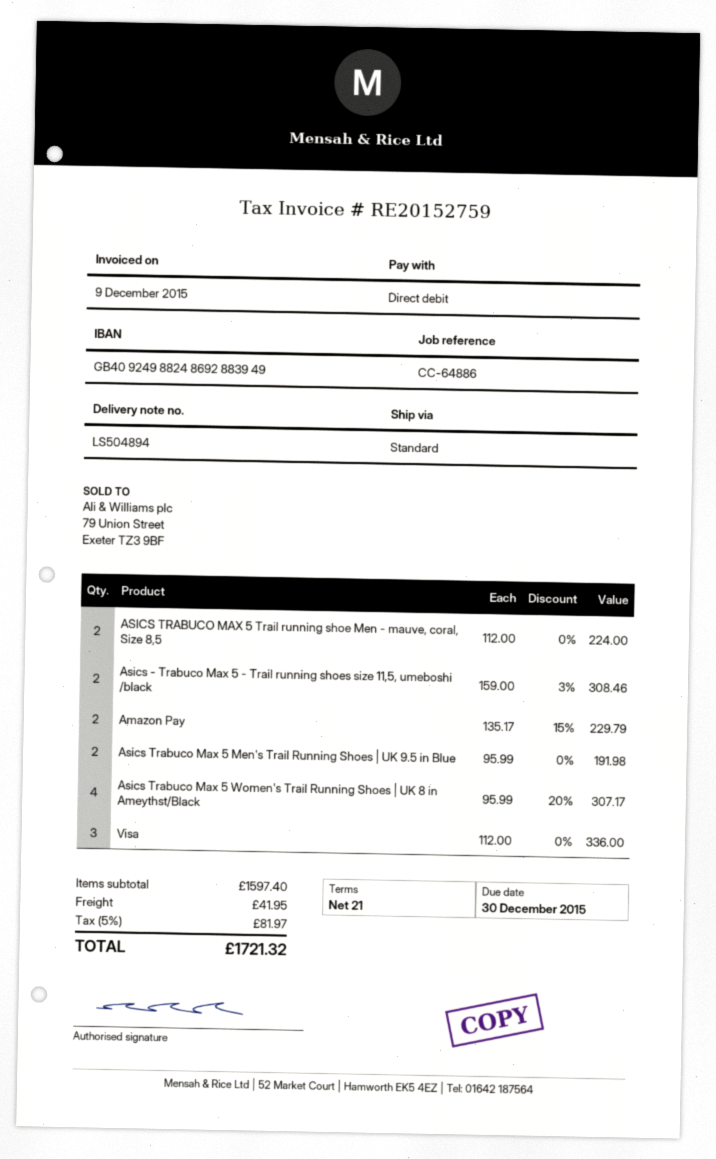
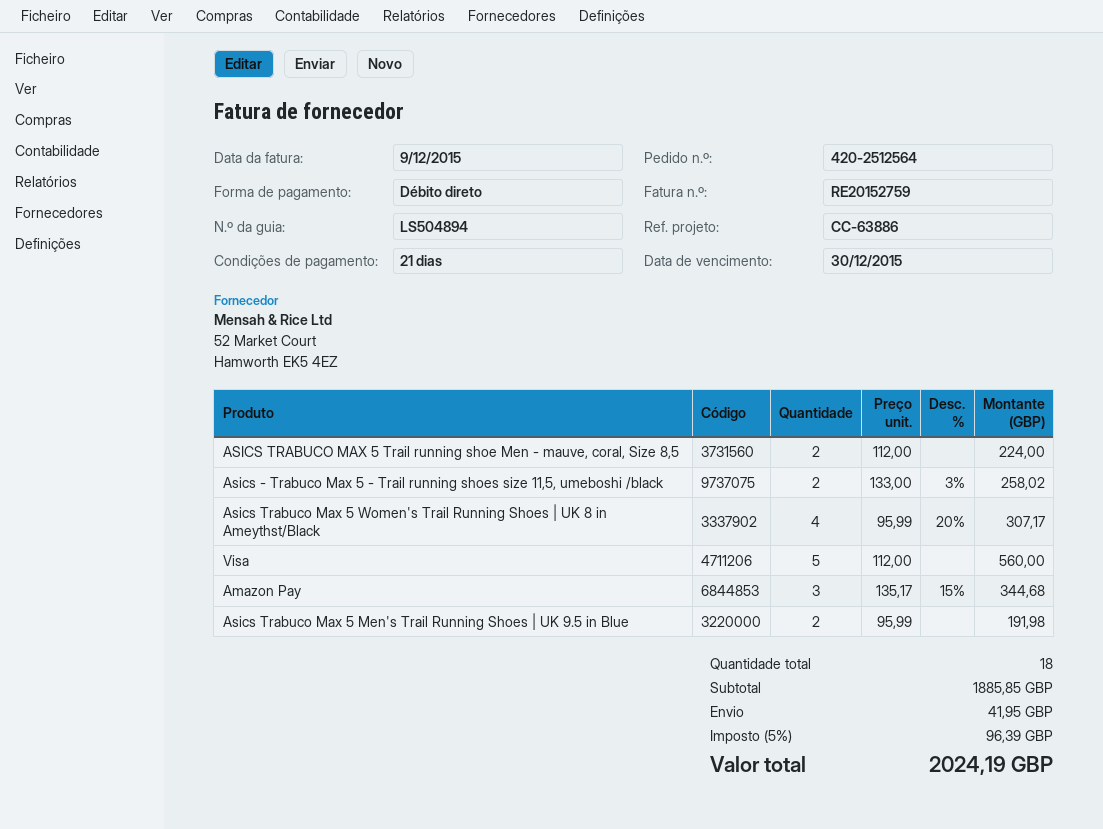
reference: CC-64886 -> CC-63886
Asics - Trabuco Max 5 - Trail running shoes size 11,5, umeboshi /black: 2 x 159.00 - 3% = 308.46 -> 2 x 133.00 - 3% = 258.02
Amazon Pay: 2 x 135.17 - 15% = 229.79 -> 3 x 135.17 - 15% = 344.68
Visa: 3 x 112.00 = 336.00 -> 5 x 112.00 = 560.00
subtotal: 1597.40 -> 1885.85
tax: 5% = 81.97 -> 5% = 96.39
total: 1721.32 -> 2024.19

